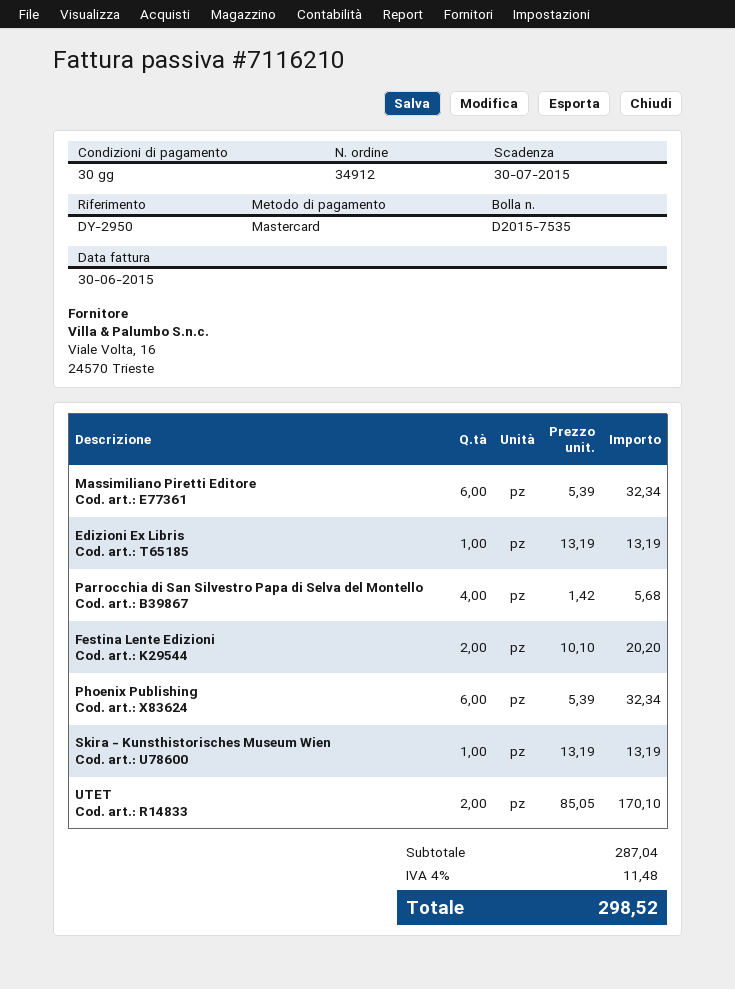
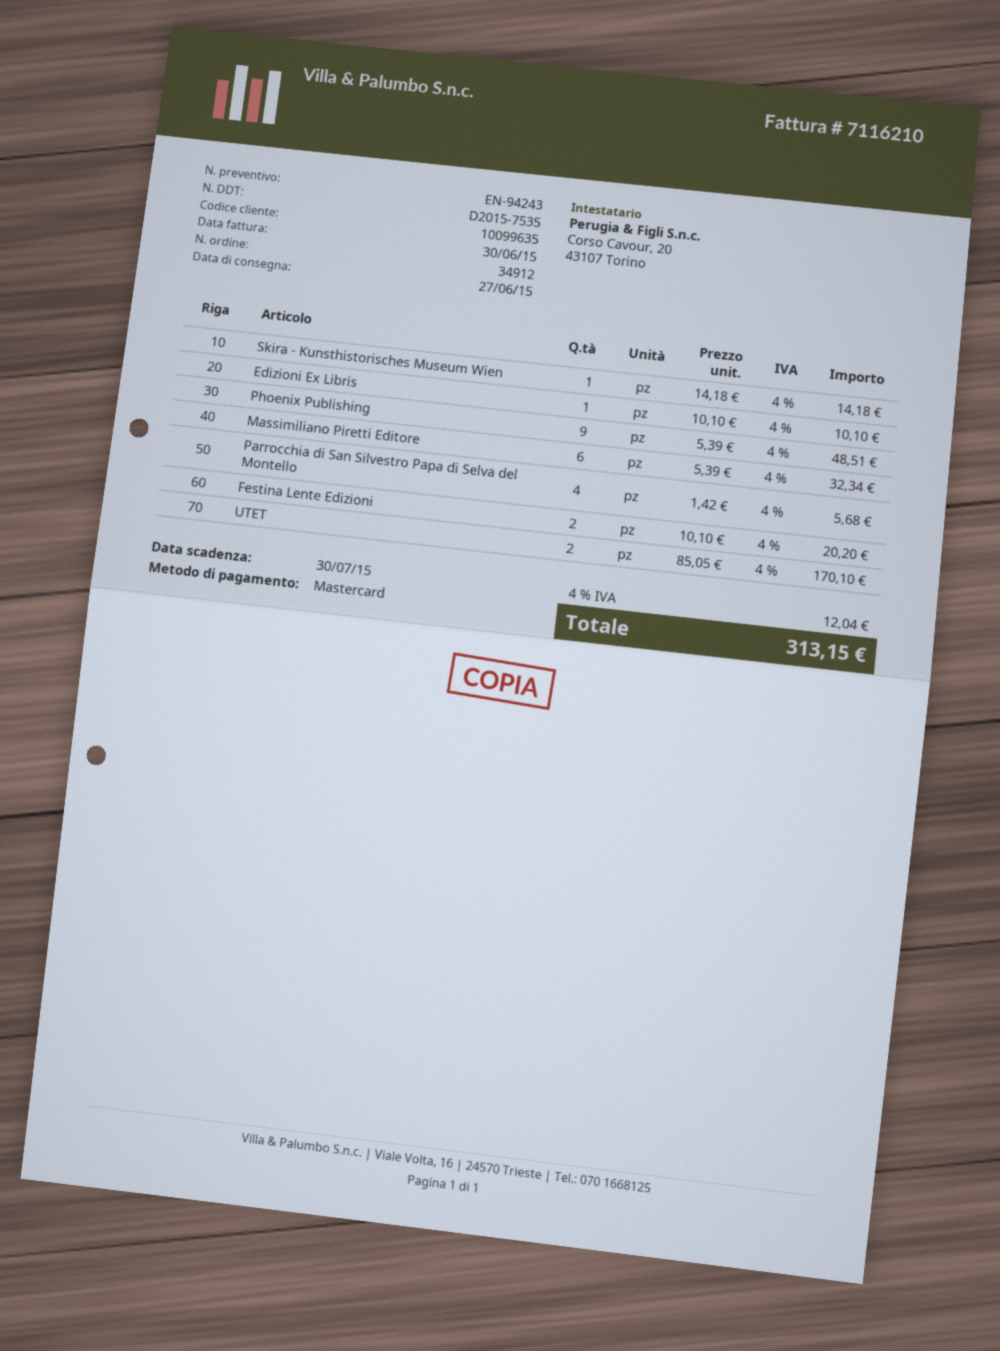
Edizioni Ex Libris: 1 x 13.19 = 13.19 -> 1 x 10.10 = 10.10
Phoenix Publishing: 6 x 5.39 = 32.34 -> 9 x 5.39 = 48.51
Skira - Kunsthistorisches Museum Wien: 1 x 13.19 = 13.19 -> 1 x 14.18 = 14.18
tax: 4% = 11.48 -> 4% = 12.04
total: 298.52 -> 313.15

